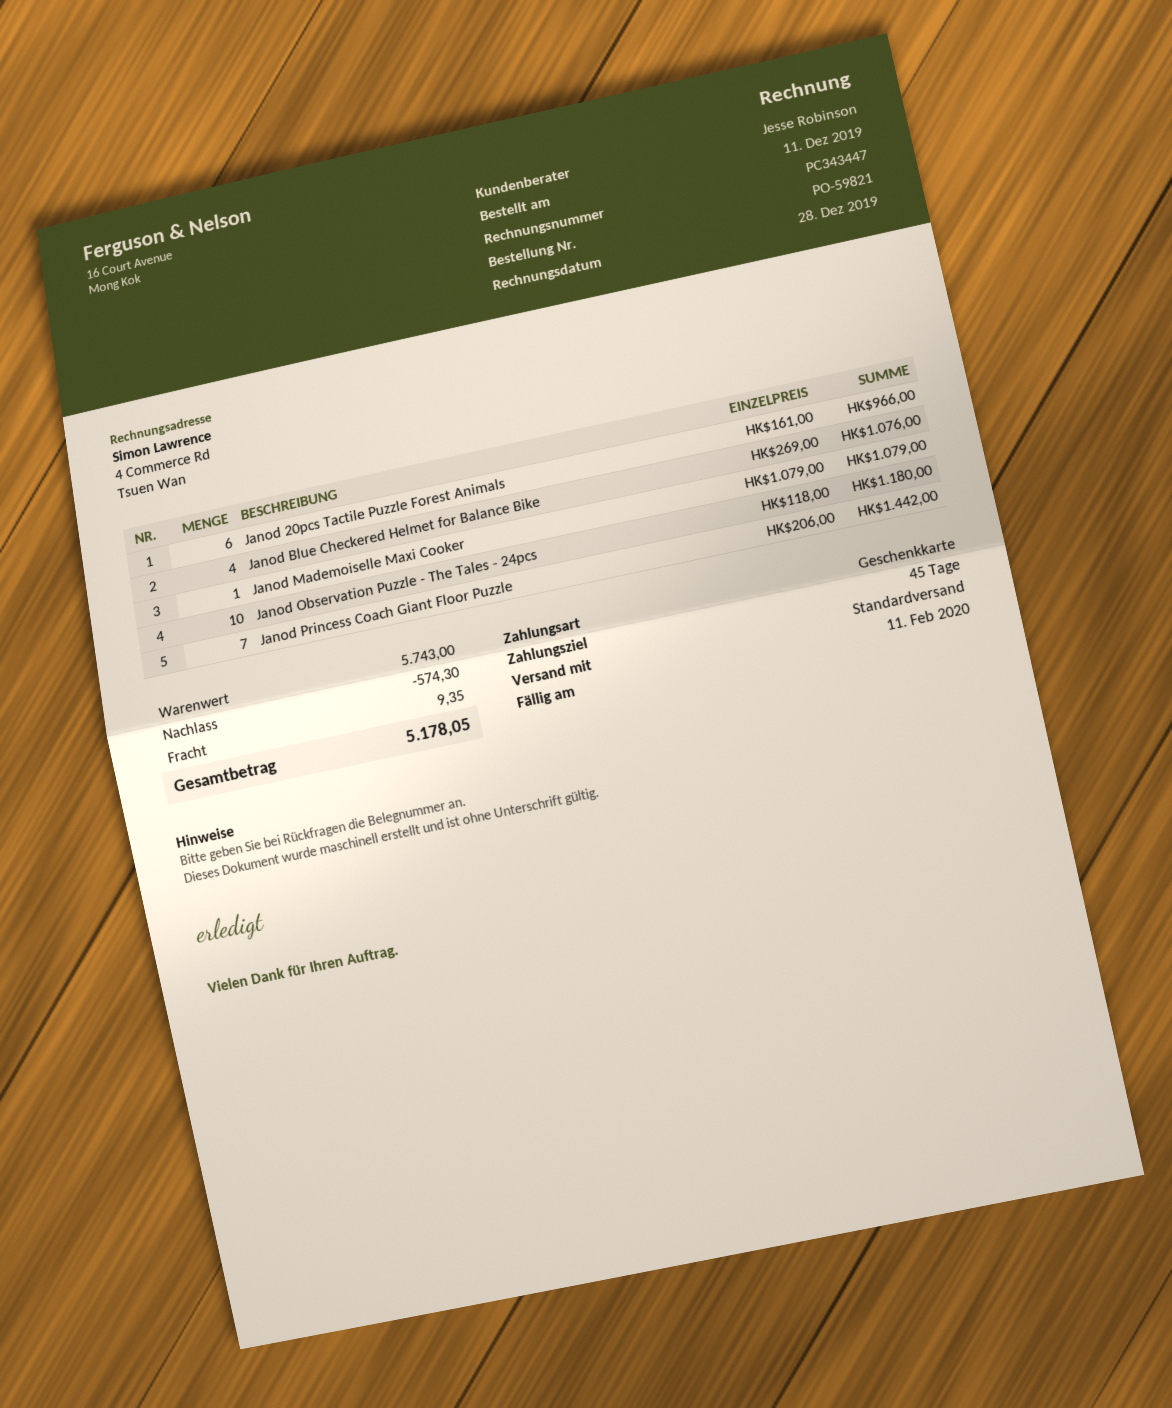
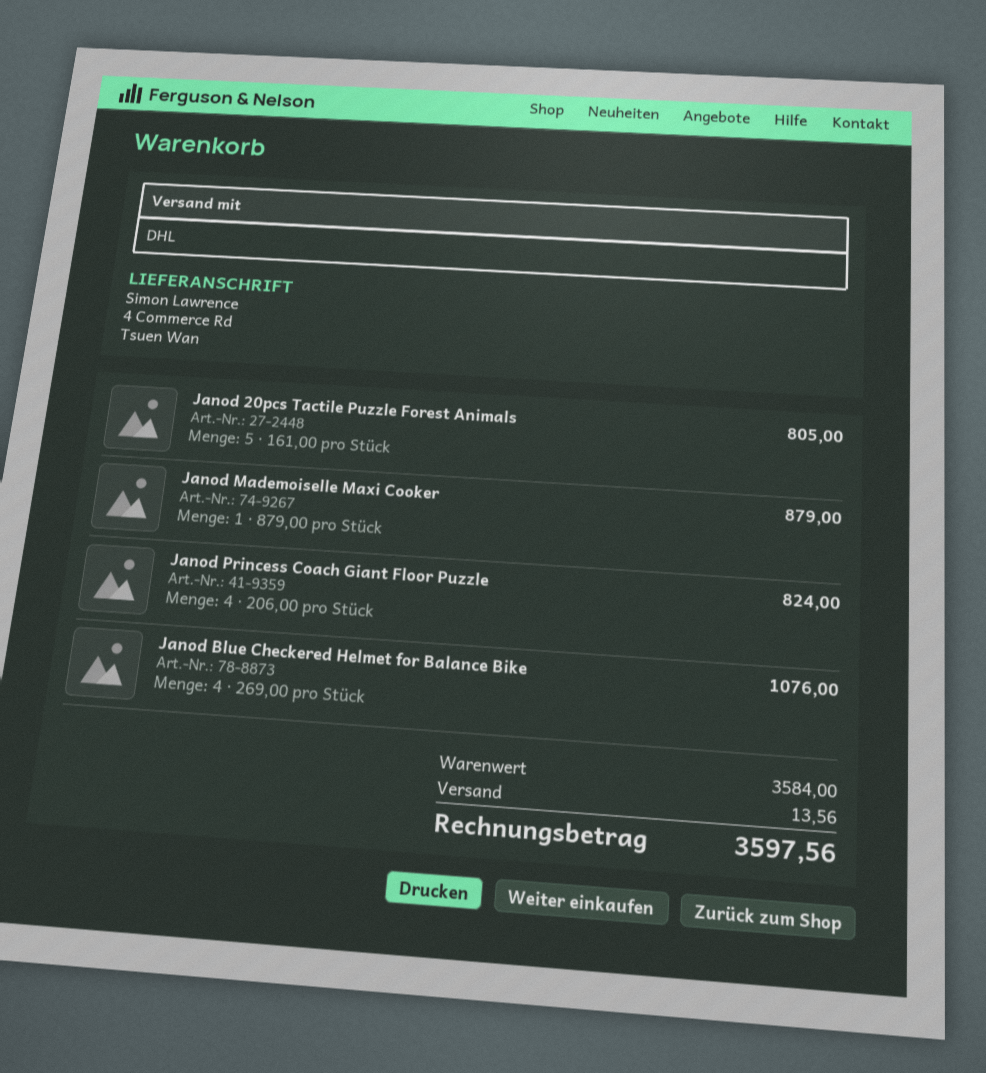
shipping method: standard -> DHL
Janod 20pcs Tactile Puzzle Forest Animals: 6 x 161.00 = 966.00 -> 5 x 161.00 = 805.00
Janod Mademoiselle Maxi Cooker: 1 x 1079.00 = 1079.00 -> 1 x 879.00 = 879.00
Janod Observation Puzzle - The Tales - 24pcs: 10 x 118.00 = 1180.00 -> none
Janod Princess Coach Giant Floor Puzzle: 7 x 206.00 = 1442.00 -> 4 x 206.00 = 824.00
subtotal: 5743.00 -> 3584.00
discount: 574.30 -> none
shipping: 9.35 -> 13.56
total: 5178.05 -> 3597.56

